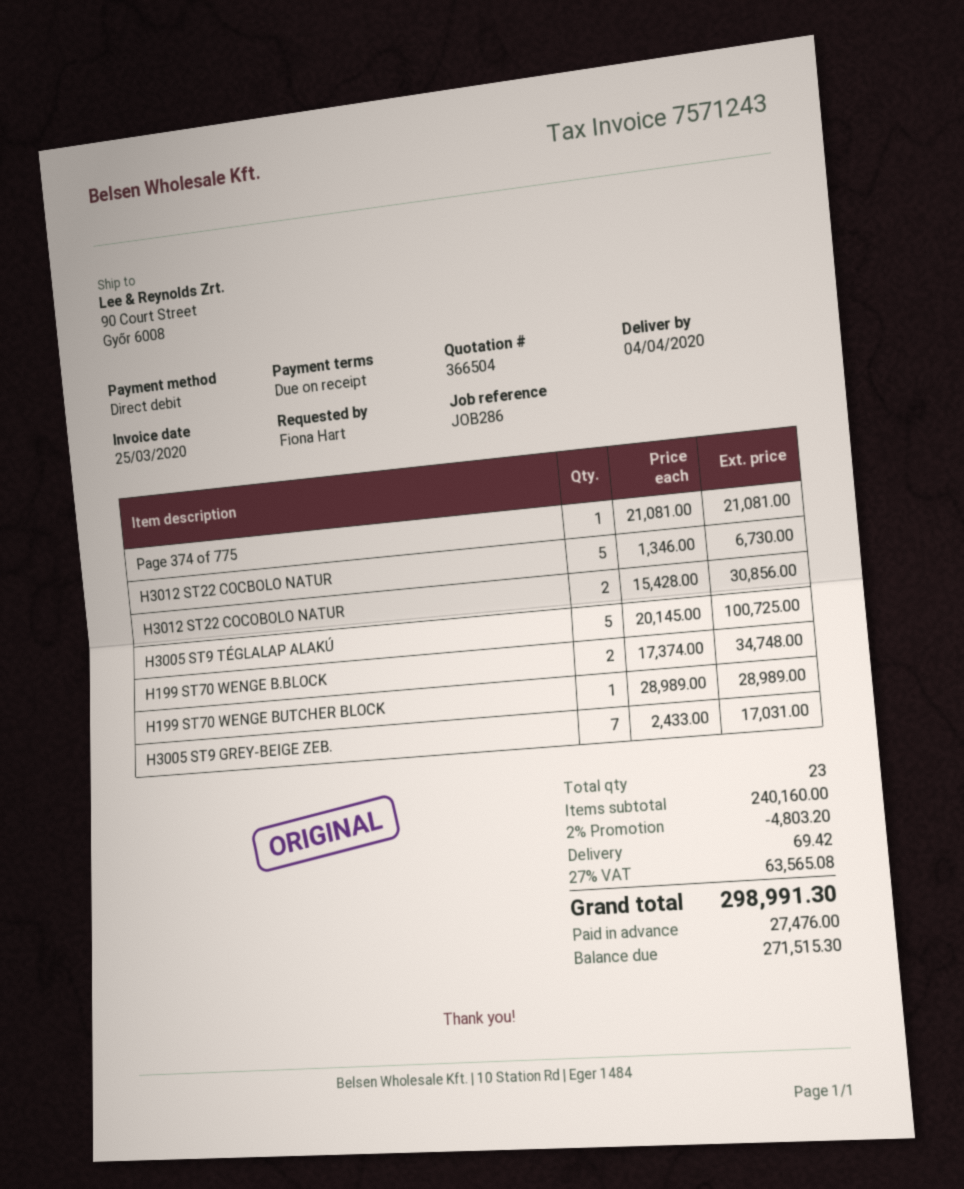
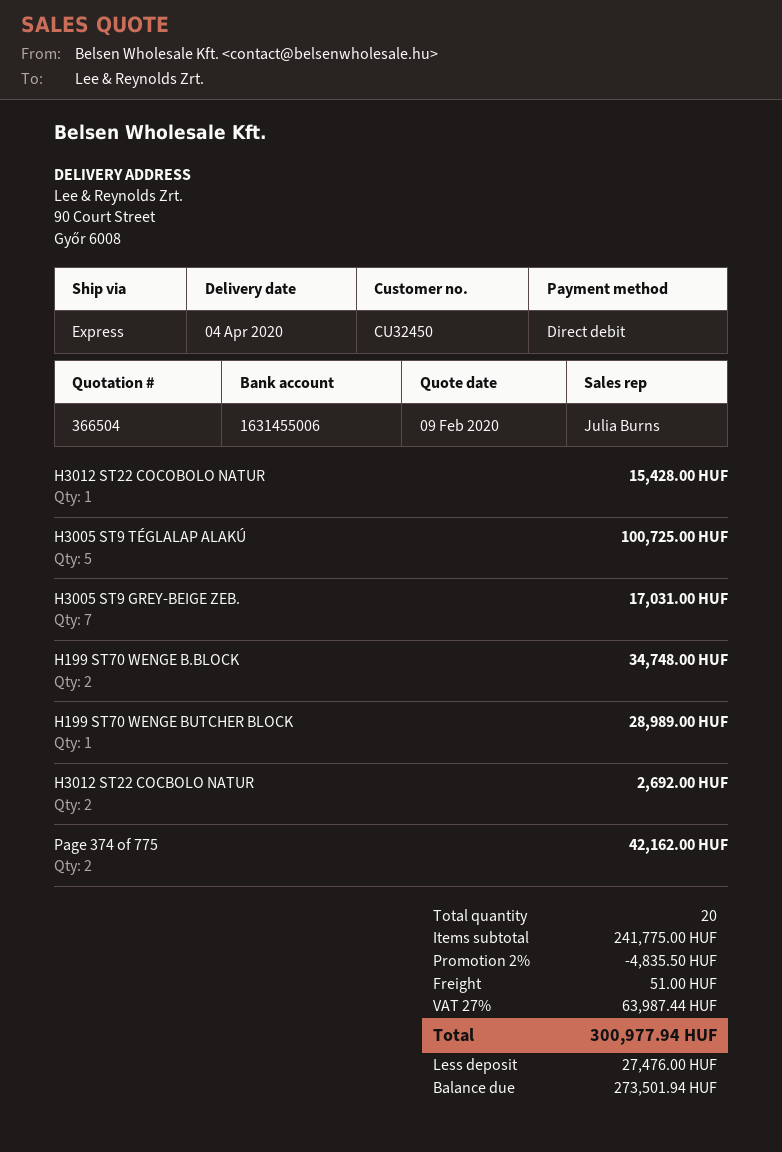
Page 374 of 775: 1 for 21081.00 -> 2 for 42162.00
H3012 ST22 COCBOLO NATUR: 5 for 6730.00 -> 2 for 2692.00
H3012 ST22 COCOBOLO NATUR: 2 for 30856.00 -> 1 for 15428.00
total quantity: 23 -> 20
subtotal: 240160.00 -> 241775.00
discount: 2% = 4803.20 -> 2% = 4835.50
shipping: 69.42 -> 51.00
tax: 27% = 63565.08 -> 27% = 63987.44
total: 298991.30 -> 300977.94
balance: 271515.30 -> 273501.94

